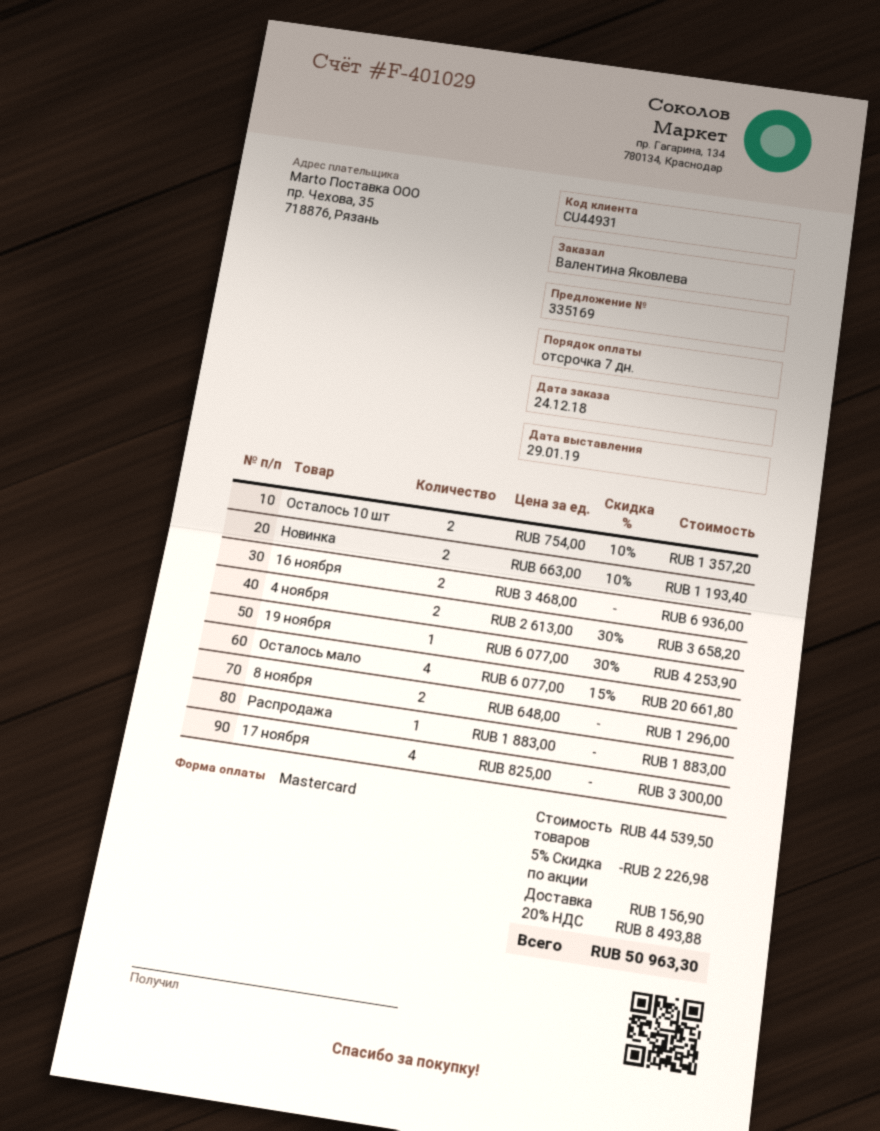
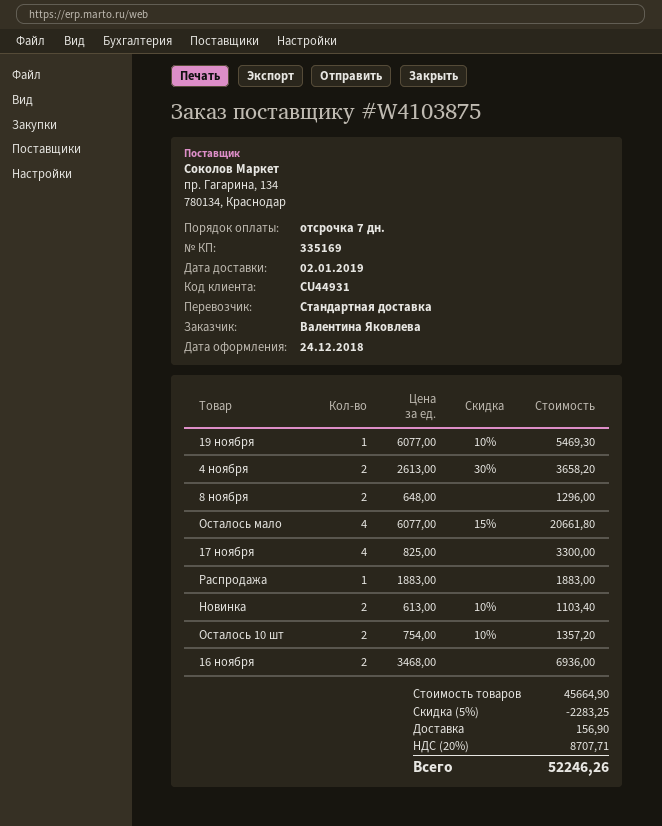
Новинка: 2 x 663.00 - 10% = 1193.40 -> 2 x 613.00 - 10% = 1103.40
19 ноября: 1 x 6077.00 - 30% = 4253.90 -> 1 x 6077.00 - 10% = 5469.30
subtotal: 44539.50 -> 45664.90
discount: 5% = 2226.98 -> 5% = 2283.25
tax: 20% = 8493.88 -> 20% = 8707.71
total: 50963.30 -> 52246.26

